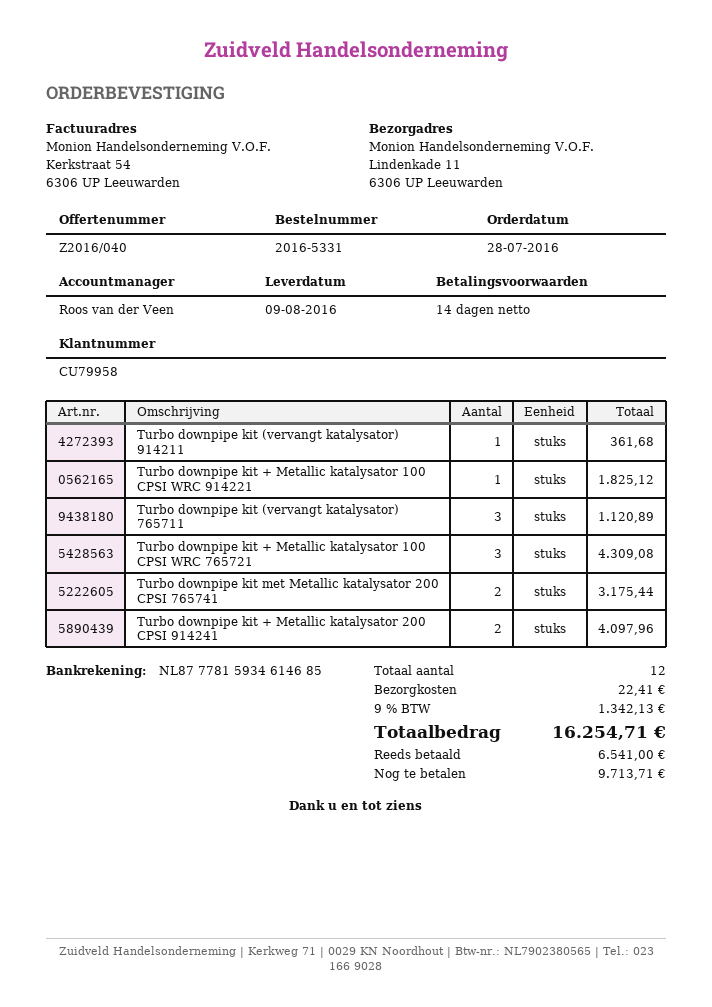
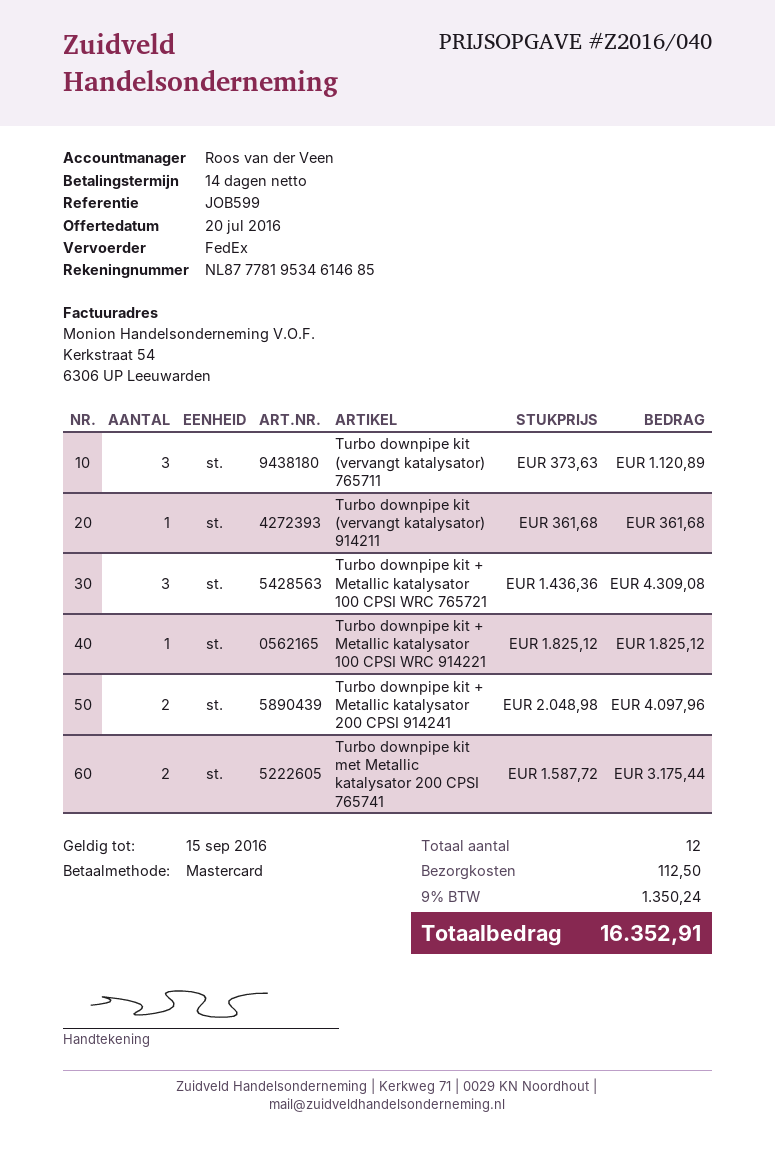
bank account: NL8777815934614685 -> NL8777819534614685
shipping: 22.41 -> 112.50
tax: 9% = 1342.13 -> 9% = 1350.24
total: 16254.71 -> 16352.91

